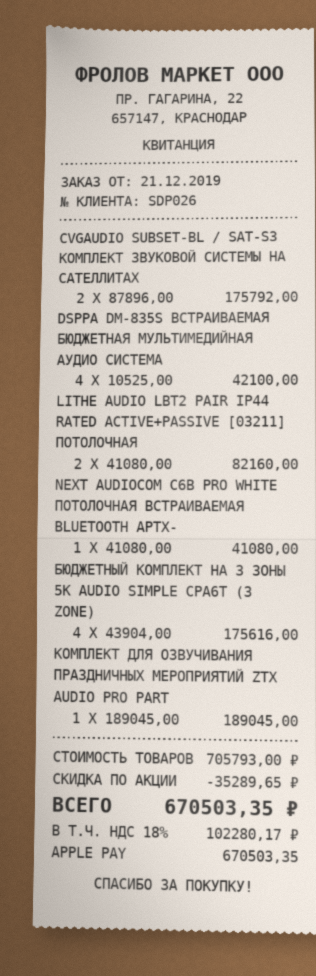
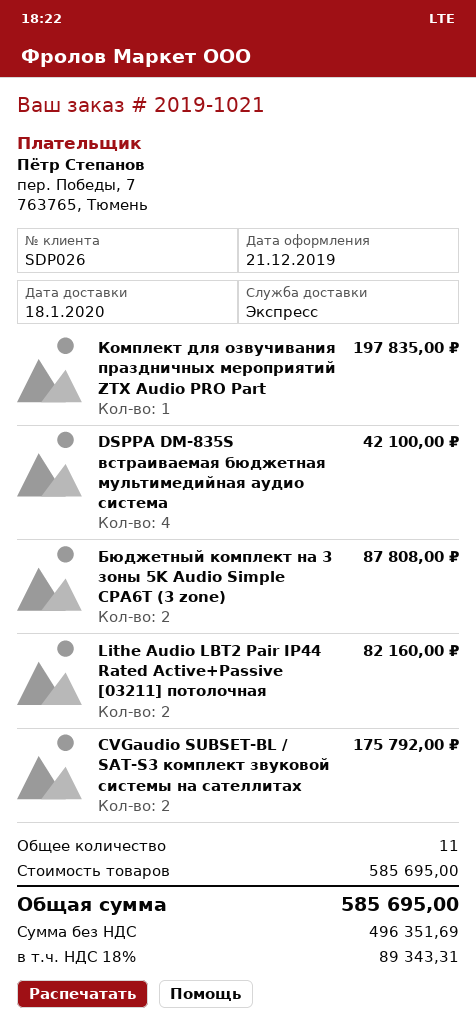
NEXT AUDIOCOM C6B PRO WHITE ПОТОЛОЧНАЯ ВСТРАИВАЕМАЯ BLUETOOTH APTX-: 1 for 41080.00 -> none
БЮДЖЕТНЫЙ КОМПЛЕКТ НА 3 ЗОНЫ 5K AUDIO SIMPLE CPA6T (3 ZONE): 4 for 175616.00 -> 2 for 87808.00
КОМПЛЕКТ ДЛЯ ОЗВУЧИВАНИЯ ПРАЗДНИЧНЫХ МЕРОПРИЯТИЙ ZTX AUDIО PRO PART: 1 for 189045.00 -> 1 for 197835.00
subtotal: 705793.00 -> 585695.00
discount: 35289.65 -> none
tax: 18% = 102280.17 -> 18% = 89343.31
total: 670503.35 -> 585695.00

